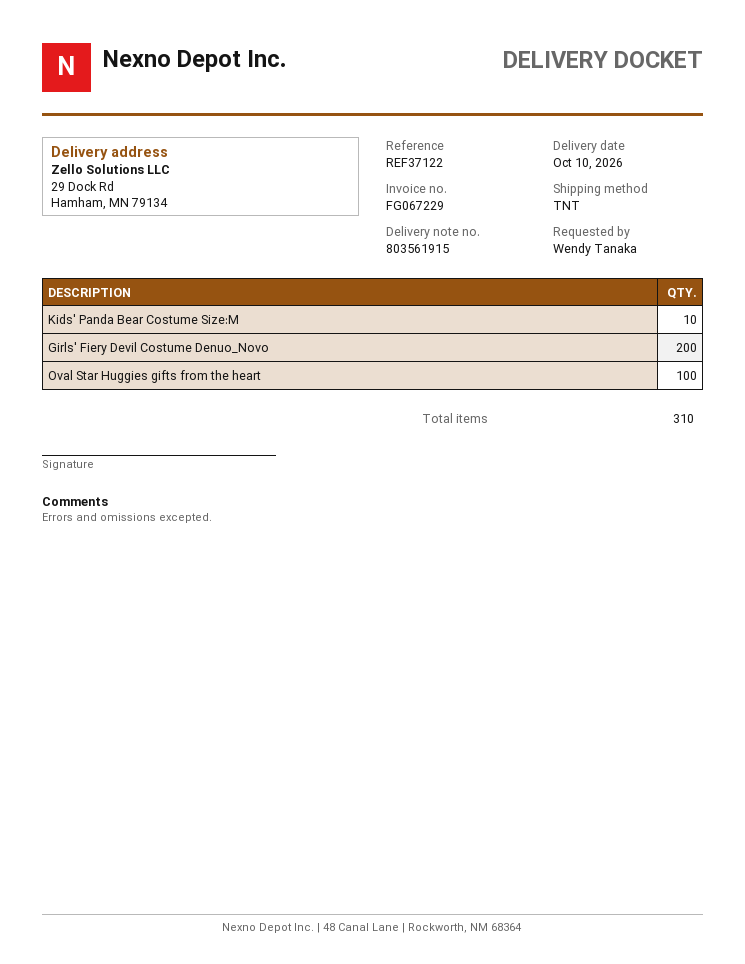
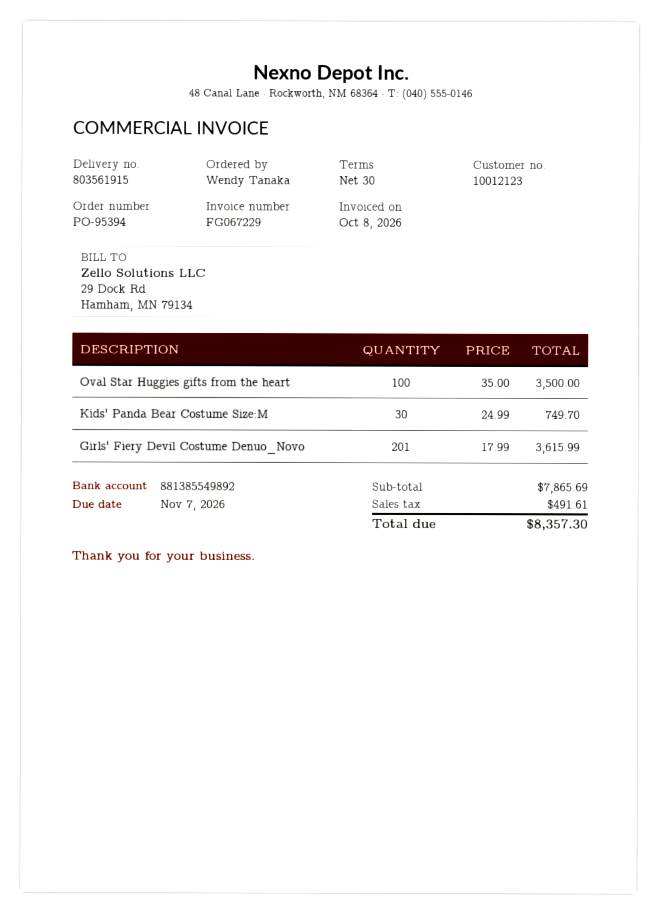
Kids' Panda Bear Costume Size:M: 10 -> 30
Girls' Fiery Devil Costume Denuo_Novo: 200 -> 201

